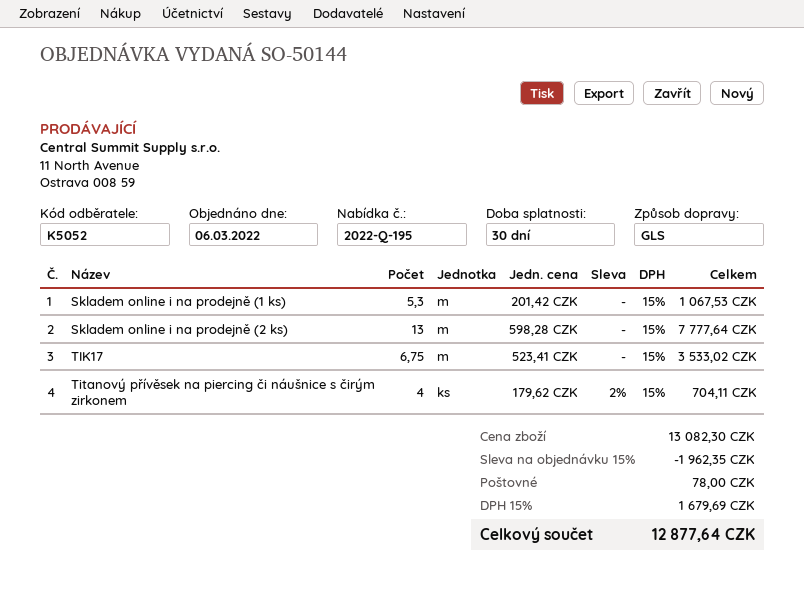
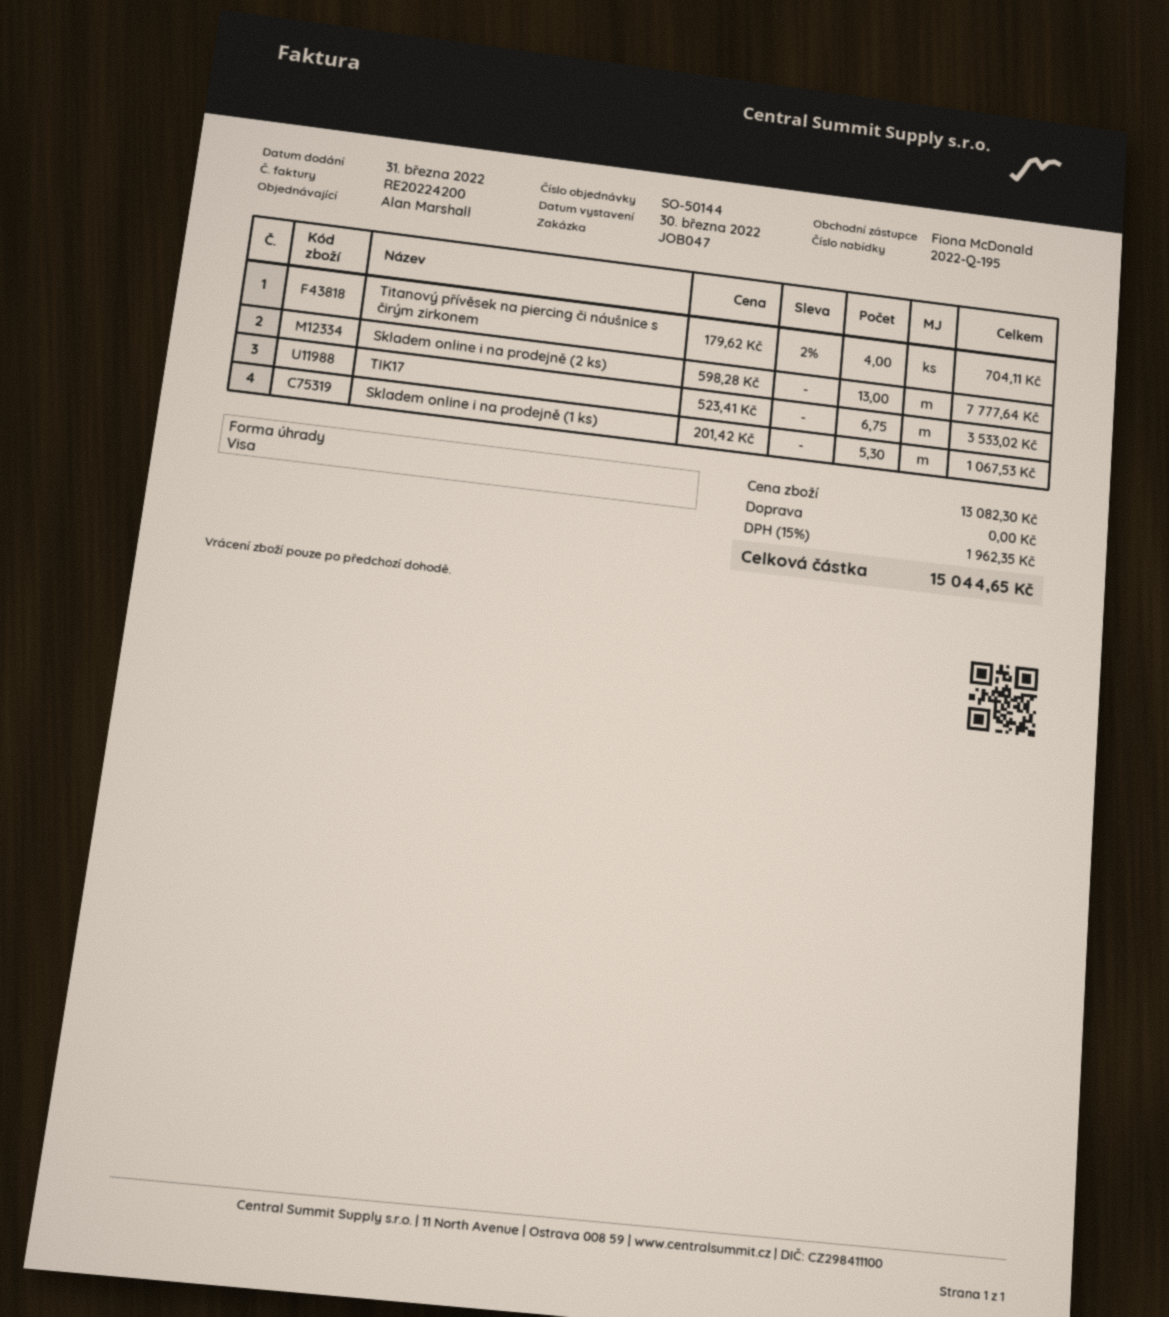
discount: 15% = 1962.35 -> none
shipping: 78.00 -> 0.00
tax: 15% = 1679.69 -> 15% = 1962.35
total: 12877.64 -> 15044.65

